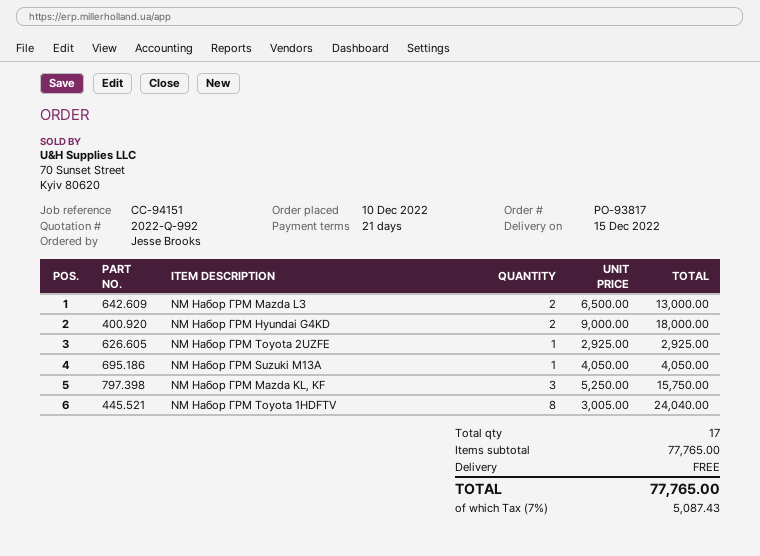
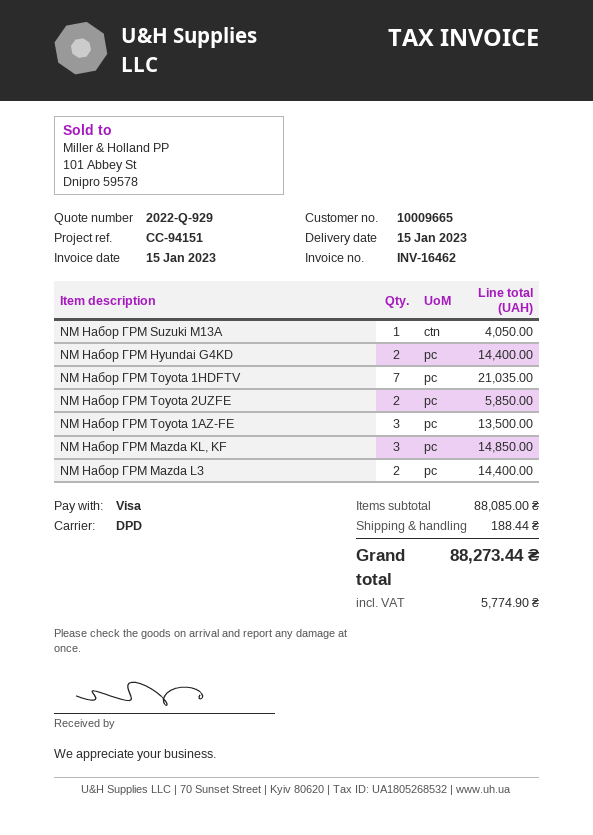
quote number: 2022-Q-992 -> 2022-Q-929
delivery date: 2022-12-15 -> 2023-01-15
NM Набор ГРМ Mazda L3: 2 for 13000.00 -> 2 for 14400.00
NM Набор ГРМ Hyundai G4KD: 2 for 18000.00 -> 2 for 14400.00
NM Набор ГРМ Toyota 2UZFE: 1 for 2925.00 -> 2 for 5850.00
NM Набор ГРМ Mazda KL, KF: 3 for 15750.00 -> 3 for 14850.00
NM Набор ГРМ Toyota 1HDFTV: 8 for 24040.00 -> 7 for 21035.00
NM Набор ГРМ Toyota 1AZ-FE: none -> 3 for 13500.00
subtotal: 77765.00 -> 88085.00
shipping: 0.00 -> 188.44
tax: 5087.43 -> 5774.90
total: 77765.00 -> 88273.44

